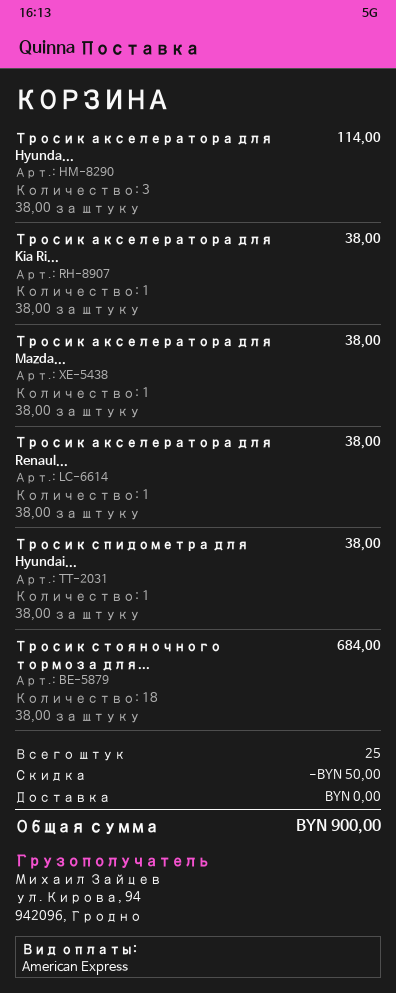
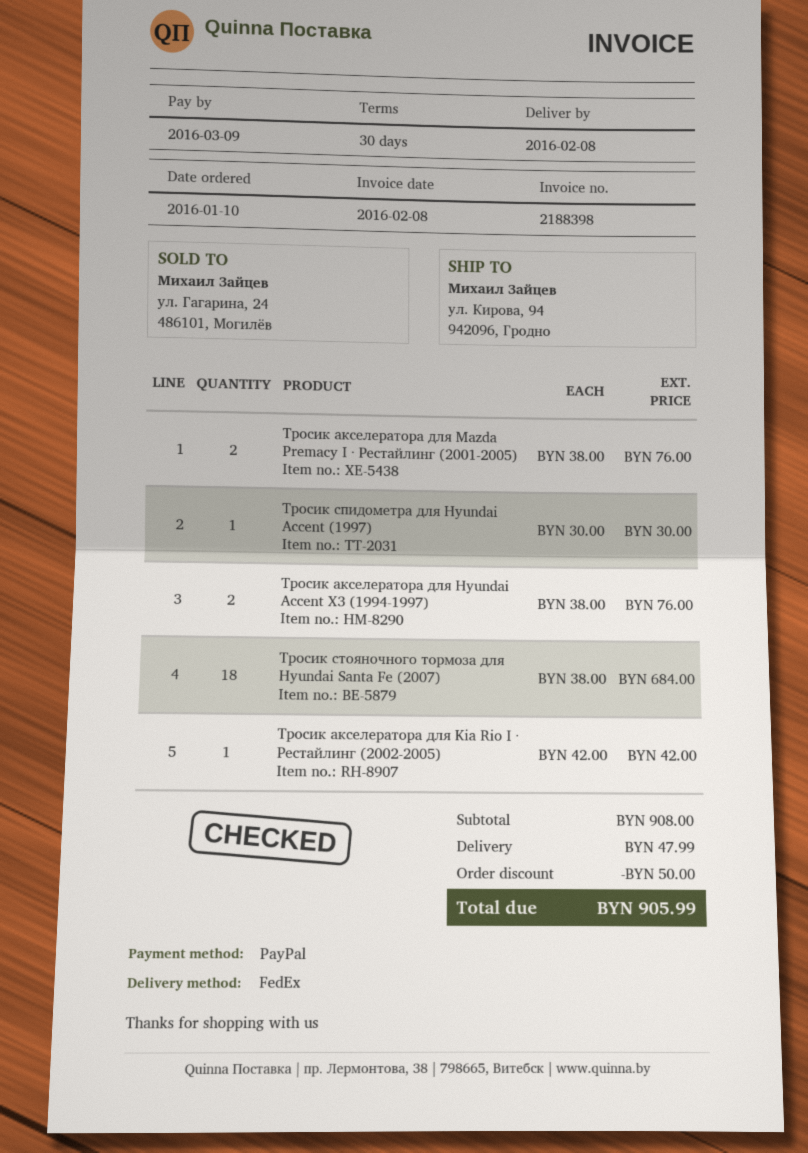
payment method: American Express -> PayPal
Тросик акселератора для Hyunda...: 3 x 38.00 = 114.00 -> 2 x 38.00 = 76.00
Тросик акселератора для Kia Ri...: 1 x 38.00 = 38.00 -> 1 x 42.00 = 42.00
Тросик акселератора для Mazda...: 1 x 38.00 = 38.00 -> 2 x 38.00 = 76.00
Тросик акселератора для Renaul...: 1 x 38.00 = 38.00 -> none
Тросик спидометра для Hyundai...: 1 x 38.00 = 38.00 -> 1 x 30.00 = 30.00
shipping: 0.00 -> 47.99
total: 900.00 -> 905.99

